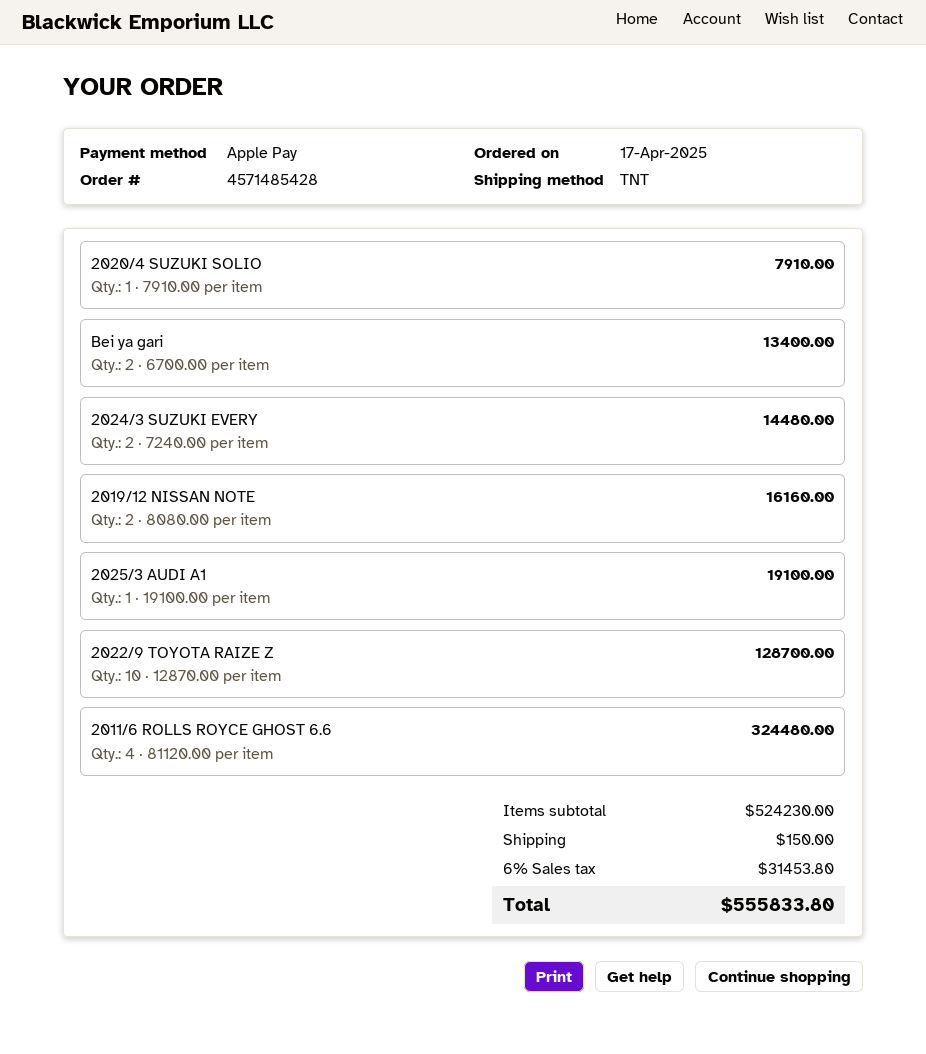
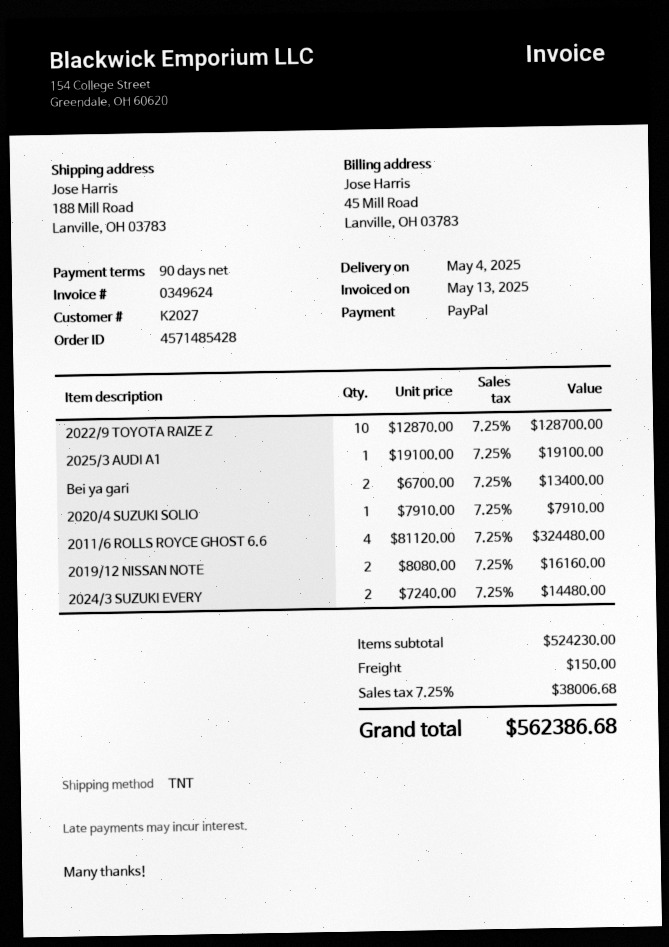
payment method: Apple Pay -> PayPal
tax: 6% = 31453.80 -> 7.25% = 38006.68
total: 555833.80 -> 562386.68

